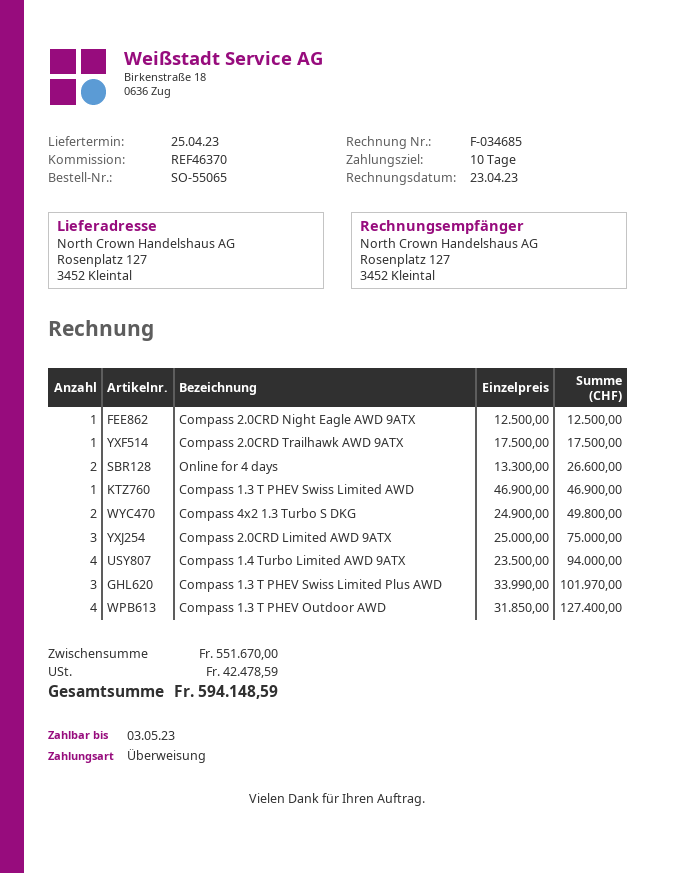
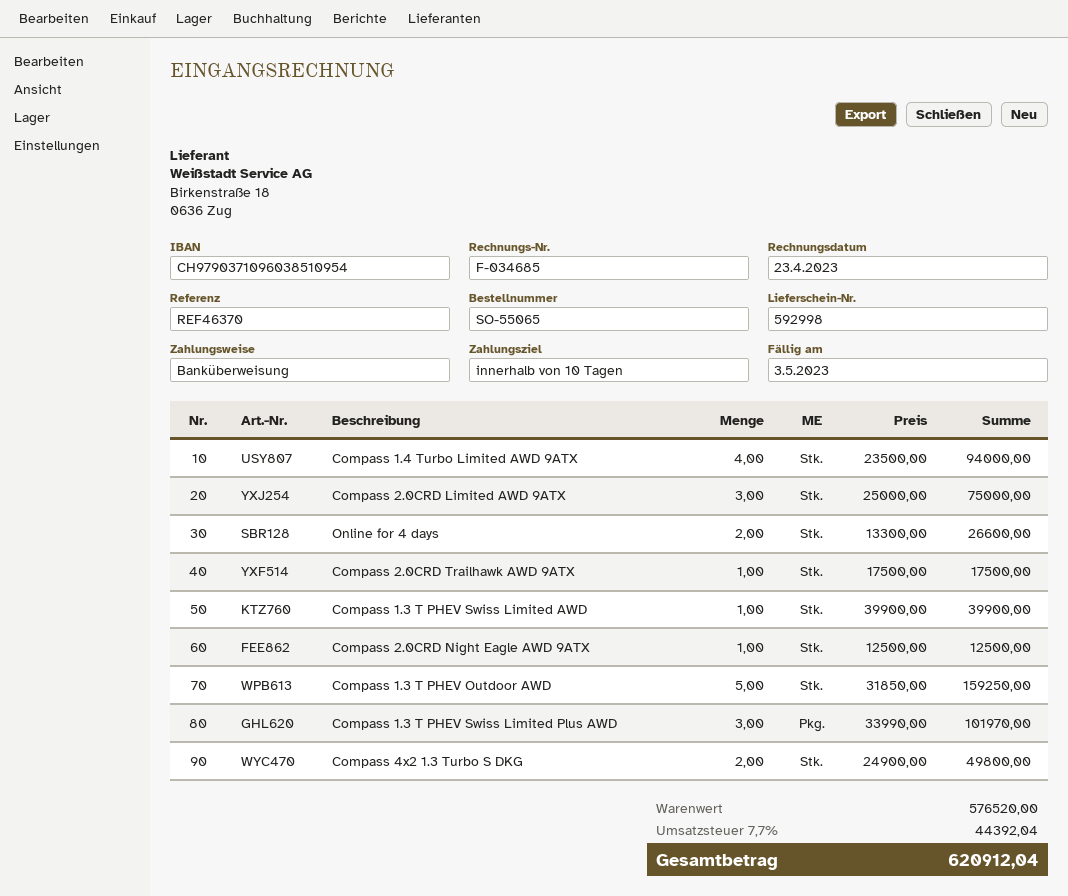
Compass 1.3 T PHEV Swiss Limited AWD: 1 x 46900.00 = 46900.00 -> 1 x 39900.00 = 39900.00
Compass 1.3 T PHEV Outdoor AWD: 4 x 31850.00 = 127400.00 -> 5 x 31850.00 = 159250.00
subtotal: 551670.00 -> 576520.00
tax: 42478.59 -> 44392.04
total: 594148.59 -> 620912.04

